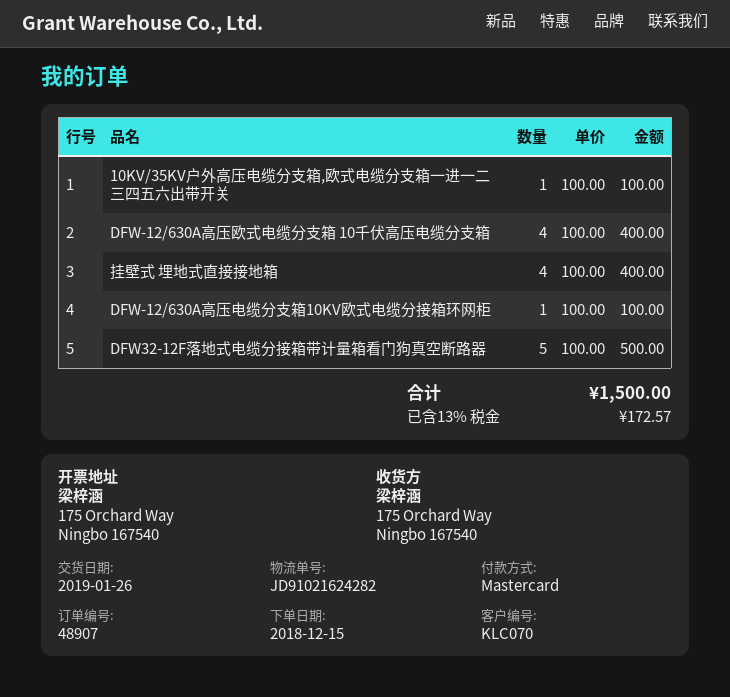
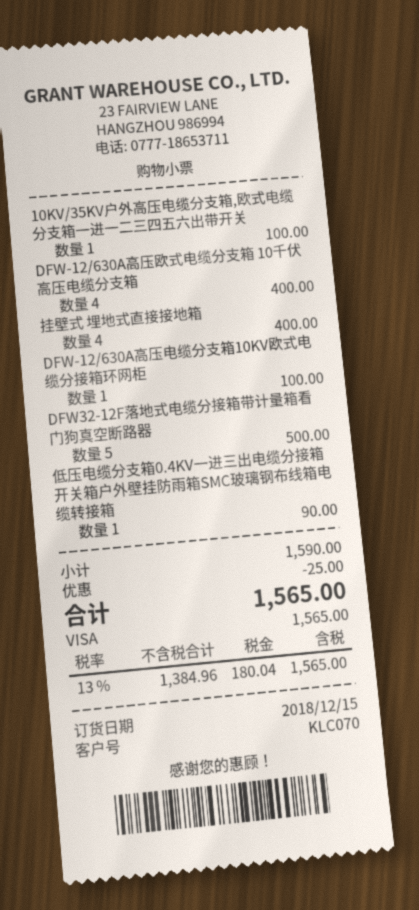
payment method: Mastercard -> Visa
低压电缆分支箱0.4KV一进三出电缆分接箱开关箱户外壁挂防雨箱SMC玻璃钢布线箱电缆转接箱: none -> 1 for 90.00
discount: none -> 25.00
tax: 13% = 172.57 -> 13% = 180.04
total: 1500.00 -> 1565.00

